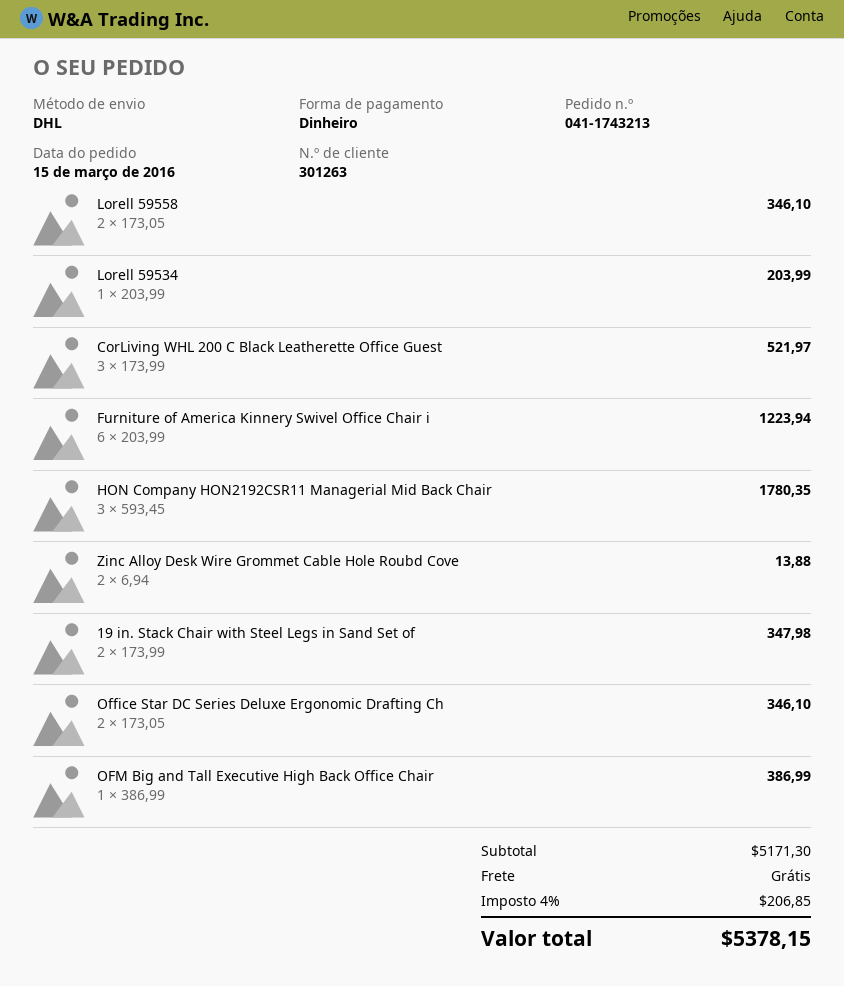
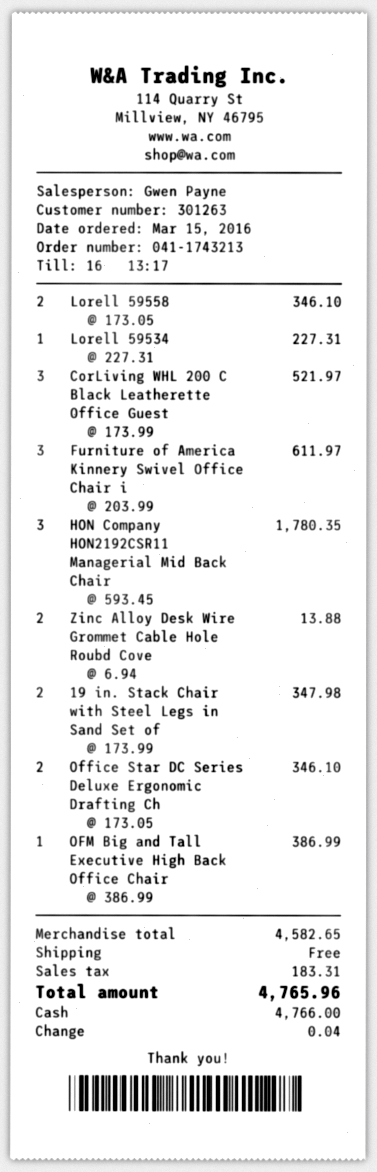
Lorell 59534: 1 x 203.99 = 203.99 -> 1 x 227.31 = 227.31
Furniture of America Kinnery Swivel Office Chair i: 6 x 203.99 = 1223.94 -> 3 x 203.99 = 611.97
subtotal: 5171.30 -> 4582.65
tax: 206.85 -> 183.31
total: 5378.15 -> 4765.96

